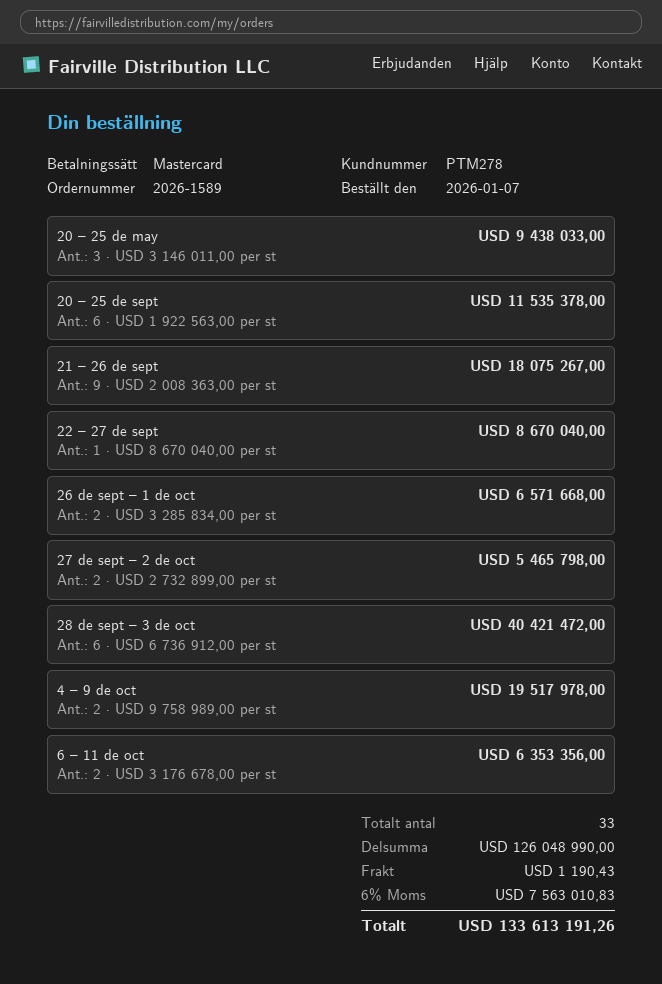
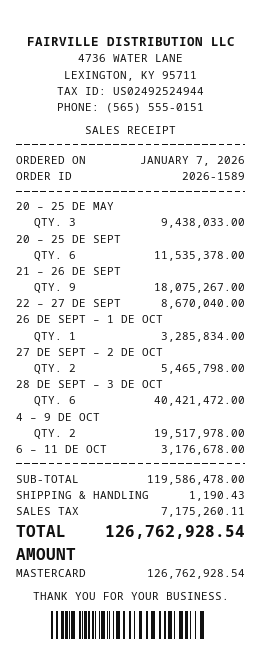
26 de sept – 1 de oct: 2 for 6571668.00 -> 1 for 3285834.00
6 – 11 de oct: 2 for 6353356.00 -> 1 for 3176678.00
subtotal: 126048990.00 -> 119586478.00
tax: 7563010.83 -> 7175260.11
total: 133613191.26 -> 126762928.54

